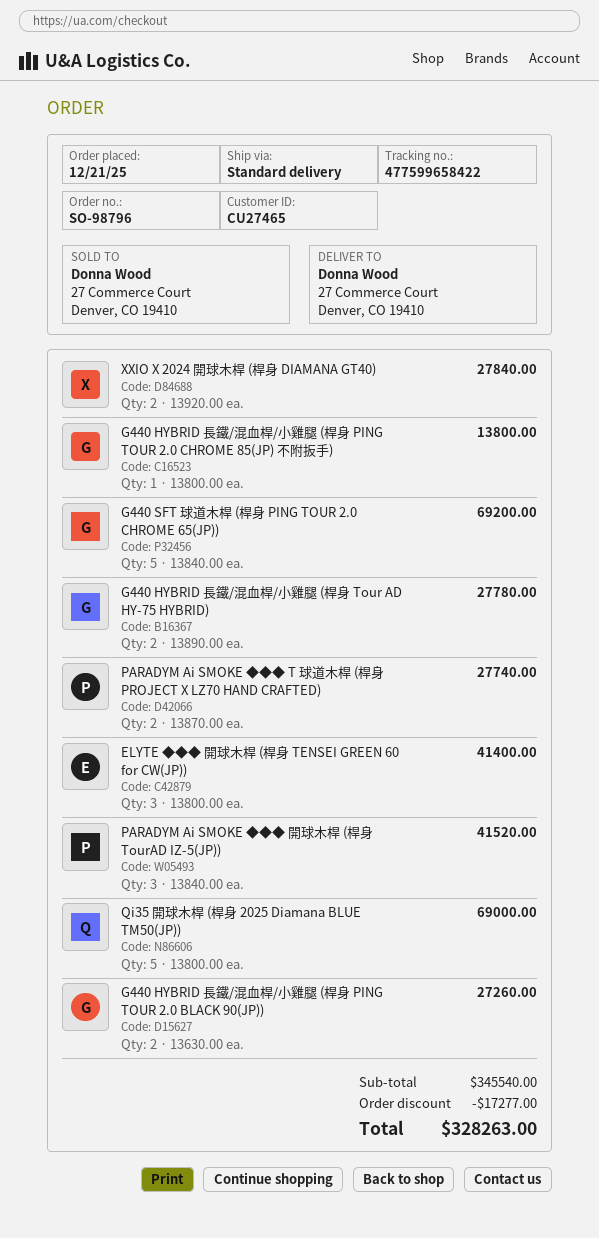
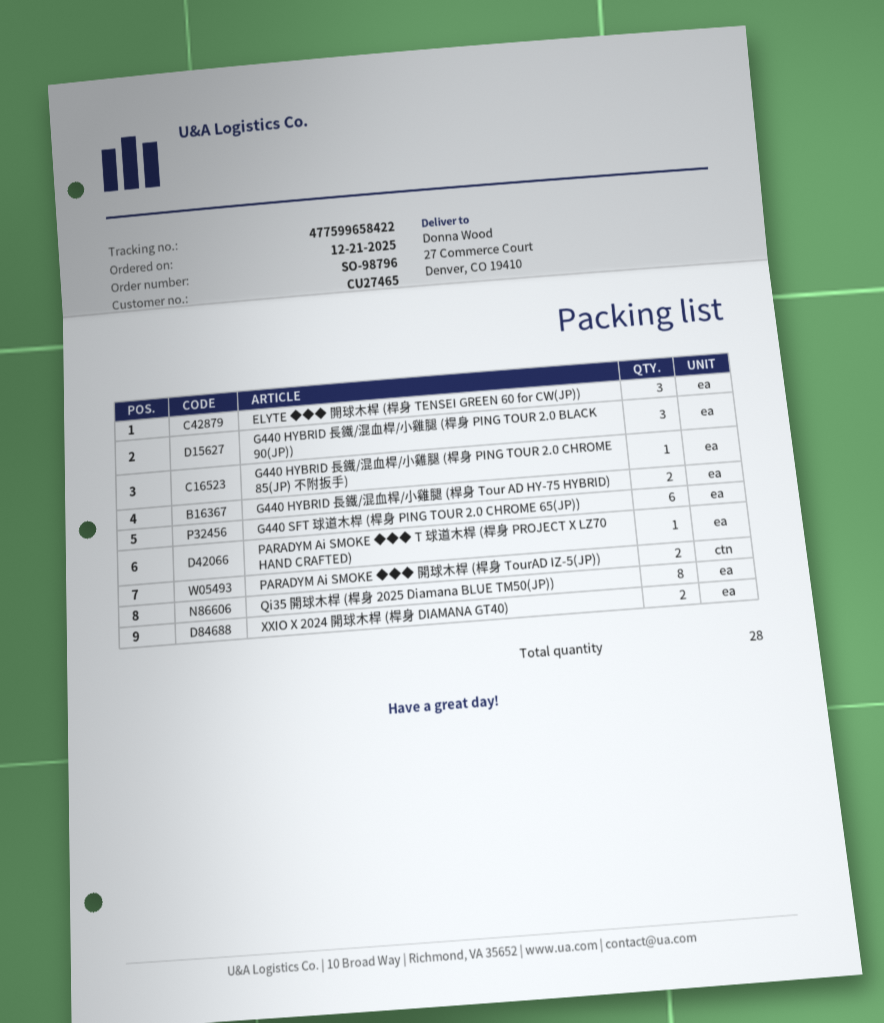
G440 SFT 球道木桿 (桿身 PING TOUR 2.0 CHROME 65(JP)): 5 -> 6
PARADYM Ai SMOKE ◆◆◆ T 球道木桿 (桿身 PROJECT X LZ70 HAND CRAFTED): 2 -> 1
PARADYM Ai SMOKE ◆◆◆ 開球木桿 (桿身 TourAD IZ-5(JP)): 3 -> 2
Qi35 開球木桿 (桿身 2025 Diamana BLUE TM50(JP)): 5 -> 8
G440 HYBRID 長鐵/混血桿/小雞腿 (桿身 PING TOUR 2.0 BLACK 90(JP)): 2 -> 3

